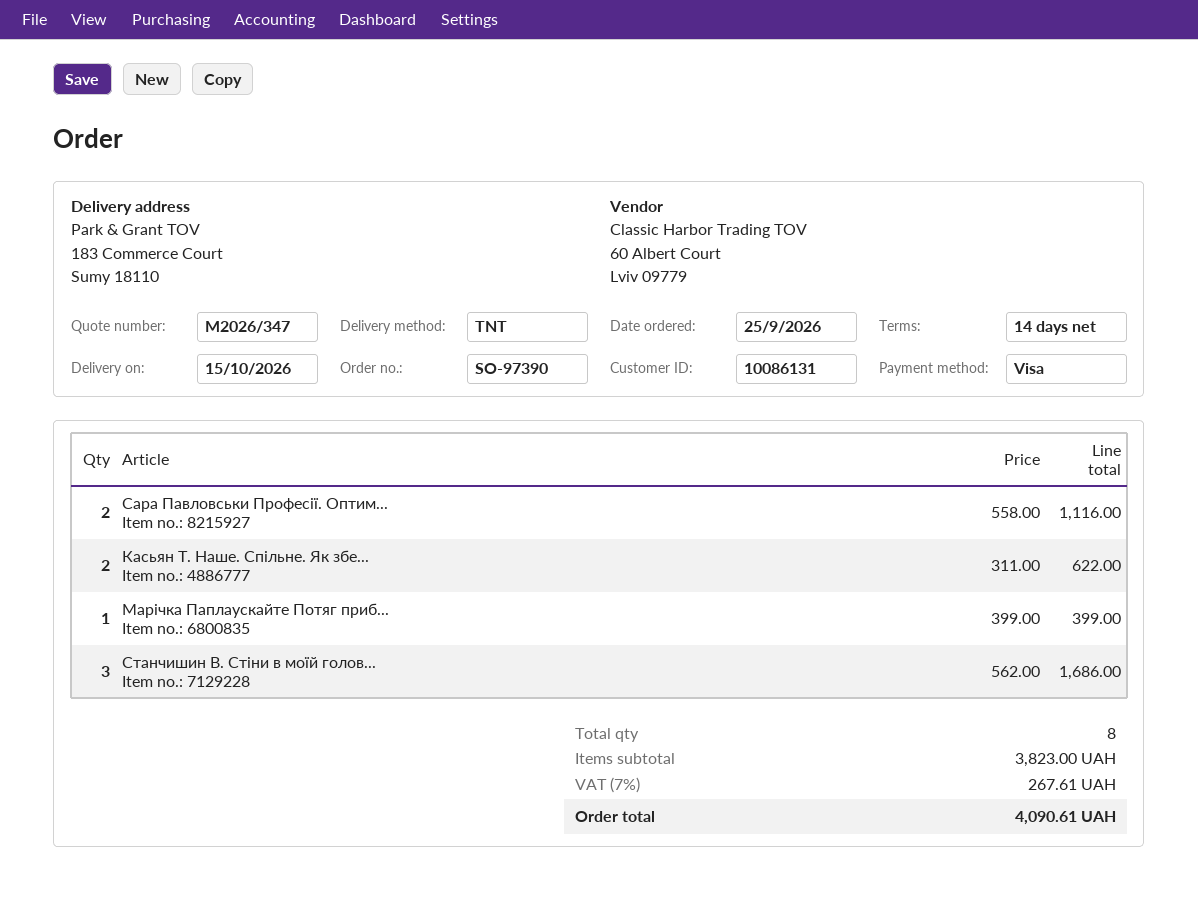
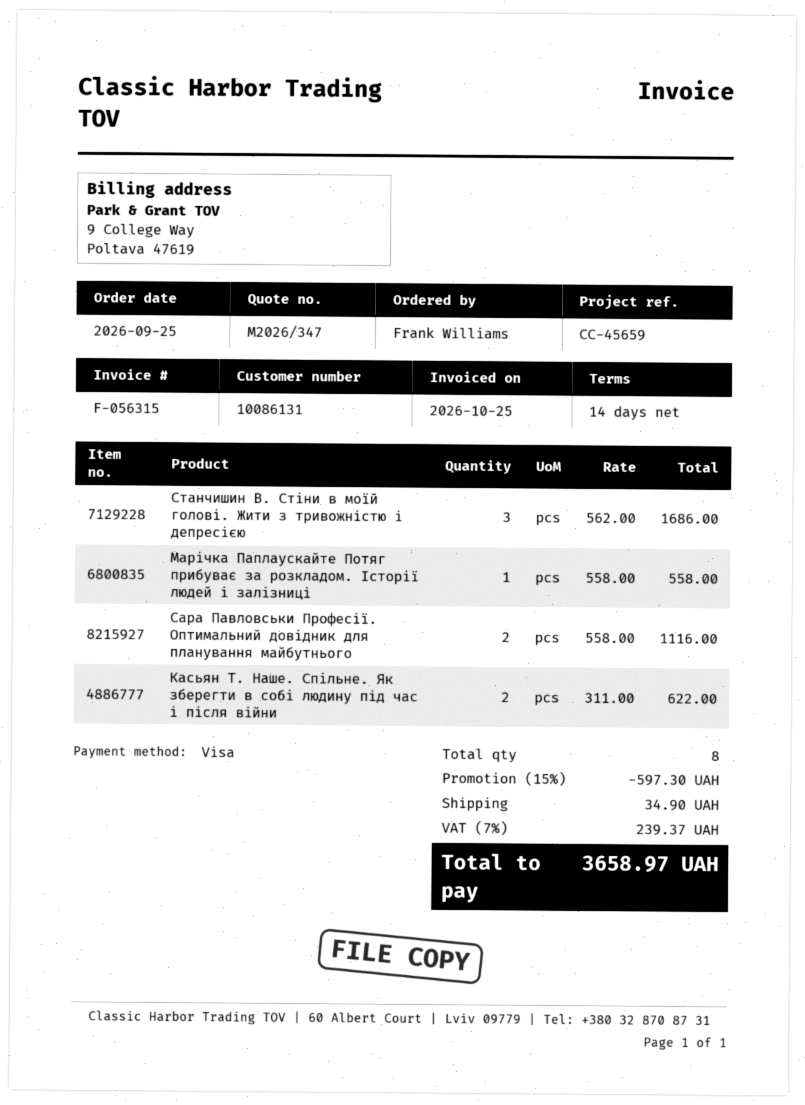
Марічка Паплаускайте Потяг приб...: 1 x 399.00 = 399.00 -> 1 x 558.00 = 558.00
discount: none -> 15% = 597.30
shipping: none -> 34.90
tax: 7% = 267.61 -> 7% = 239.37
total: 4090.61 -> 3658.97

